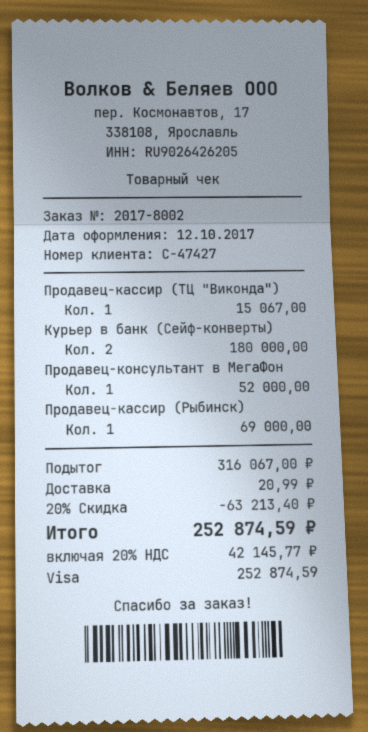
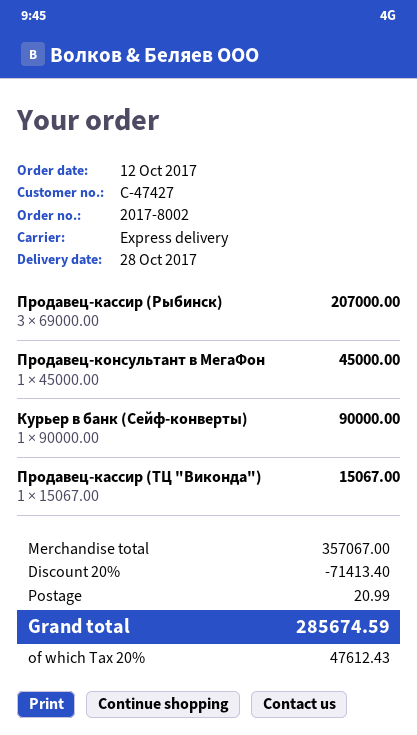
Курьер в банк (Сейф-конверты): 2 for 180000.00 -> 1 for 90000.00
Продавец-консультант в МегаФон: 1 for 52000.00 -> 1 for 45000.00
Продавец-кассир (Рыбинск): 1 for 69000.00 -> 3 for 207000.00
subtotal: 316067.00 -> 357067.00
discount: 20% = 63213.40 -> 20% = 71413.40
tax: 20% = 42145.77 -> 20% = 47612.43
total: 252874.59 -> 285674.59

